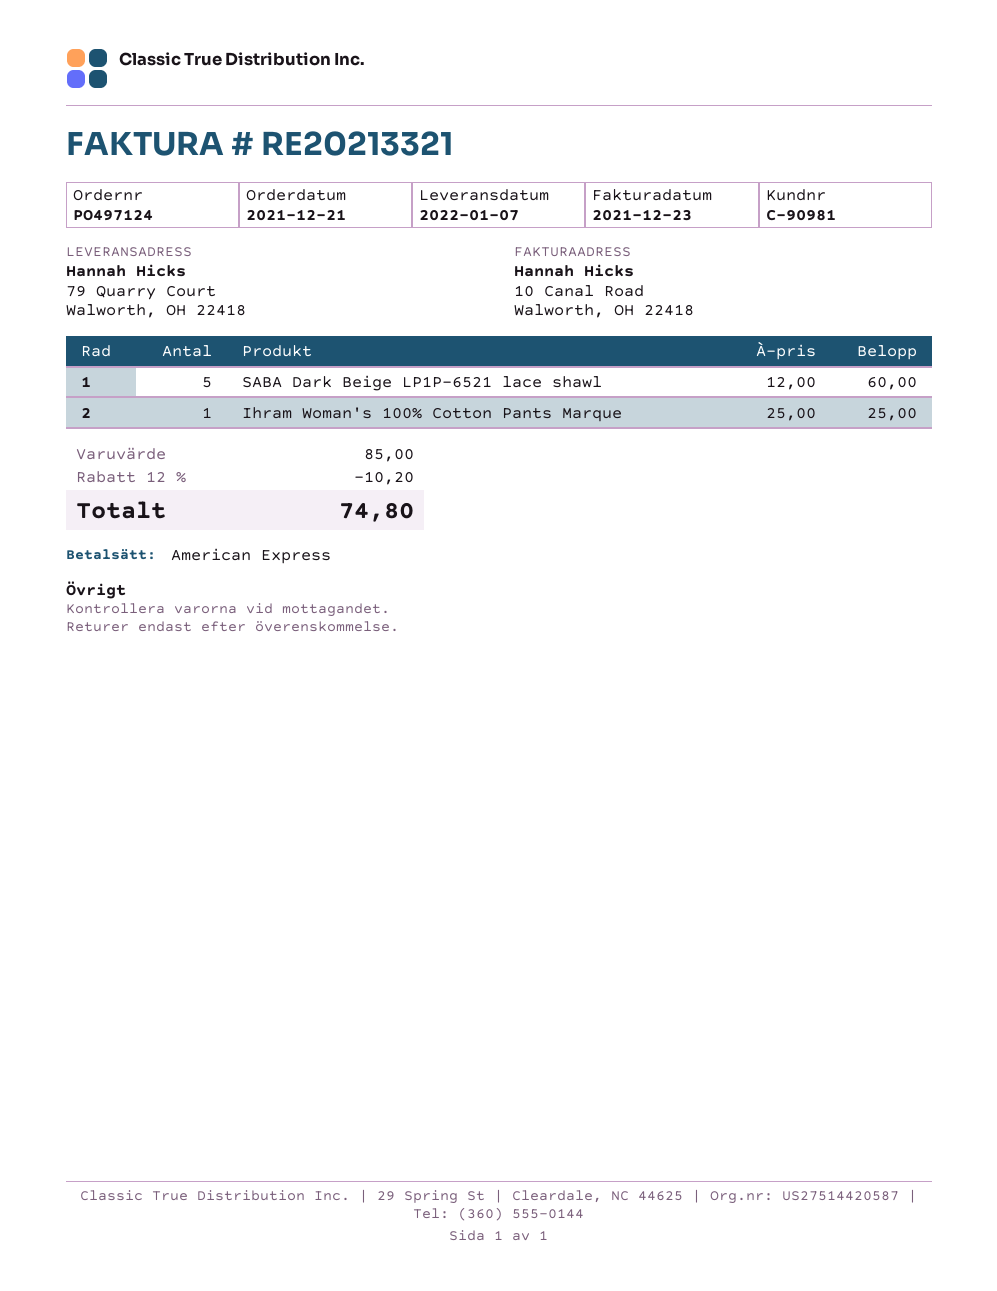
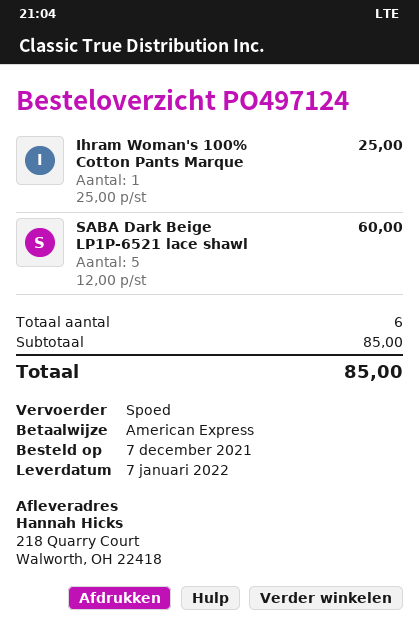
order date: 2021-12-21 -> 2021-12-07
ship to: 79 Quarry Court, Walworth, OH 22418 -> 218 Quarry Court, Walworth, OH 22418
discount: 12% = 10.20 -> none
total: 74.80 -> 85.00

